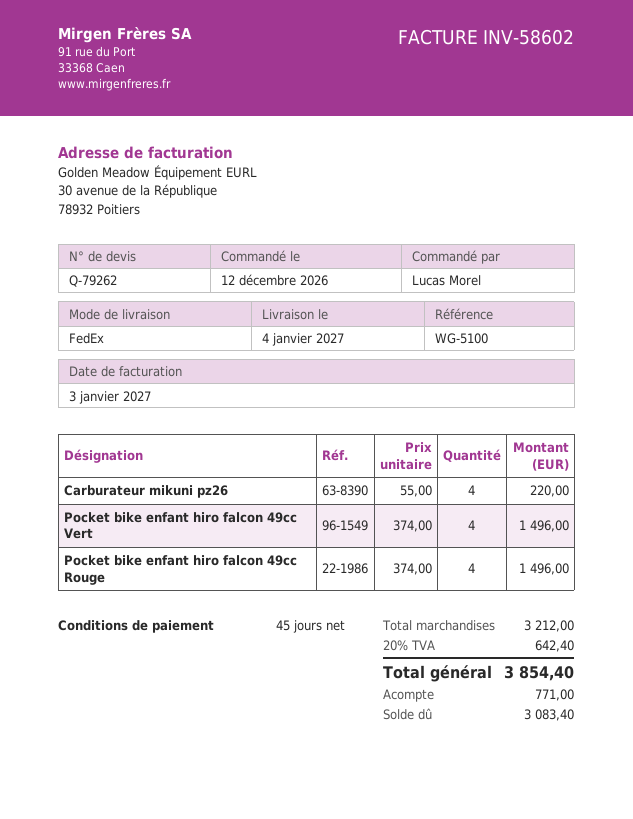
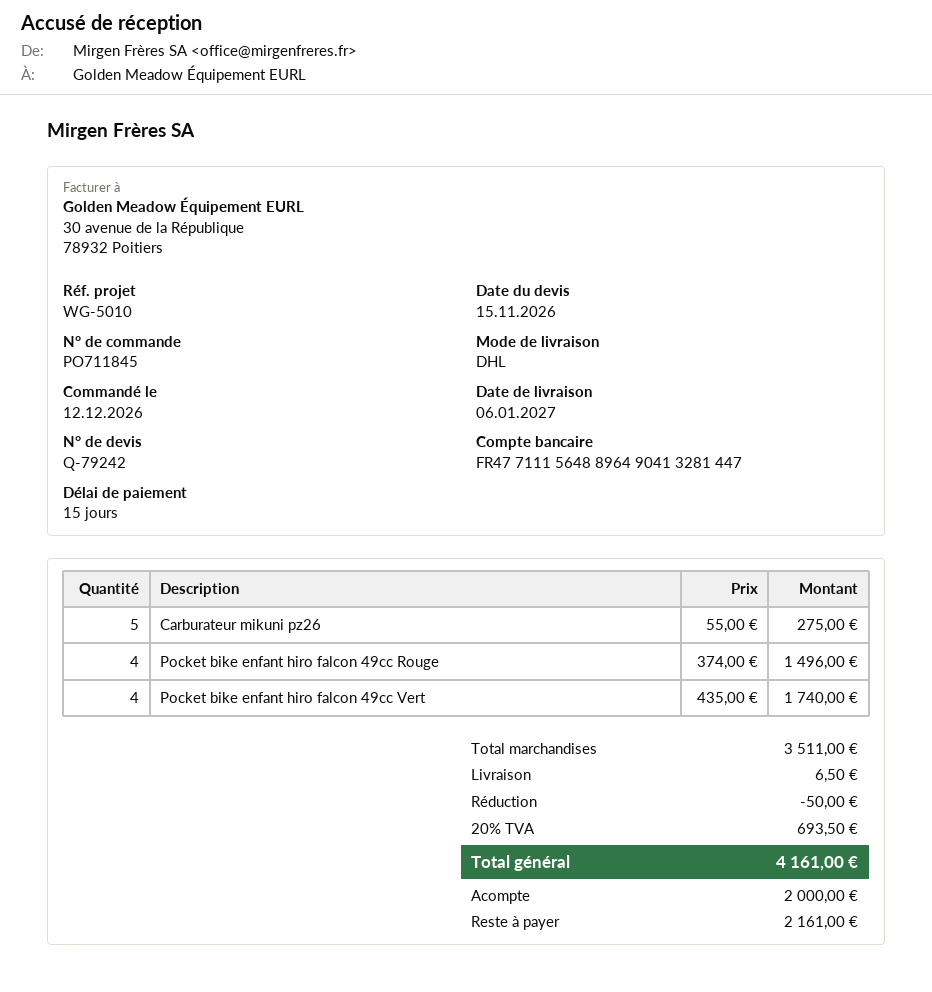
quote number: Q-79262 -> Q-79242
delivery date: 2027-01-04 -> 2027-01-06
payment terms: 45 days -> 15 days
reference: WG-5100 -> WG-5010
shipping method: FedEx -> DHL
Carburateur mikuni pz26: 4 x 55.00 = 220.00 -> 5 x 55.00 = 275.00
Pocket bike enfant hiro falcon 49cc Vert: 4 x 374.00 = 1496.00 -> 4 x 435.00 = 1740.00
subtotal: 3212.00 -> 3511.00
discount: none -> 50.00
shipping: none -> 6.50
tax: 20% = 642.40 -> 20% = 693.50
total: 3854.40 -> 4161.00
deposit: 771.00 -> 2000.00
balance: 3083.40 -> 2161.00

